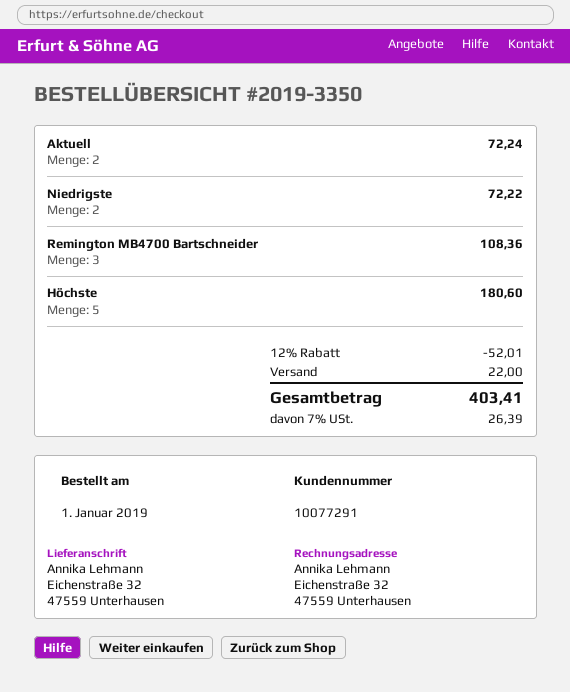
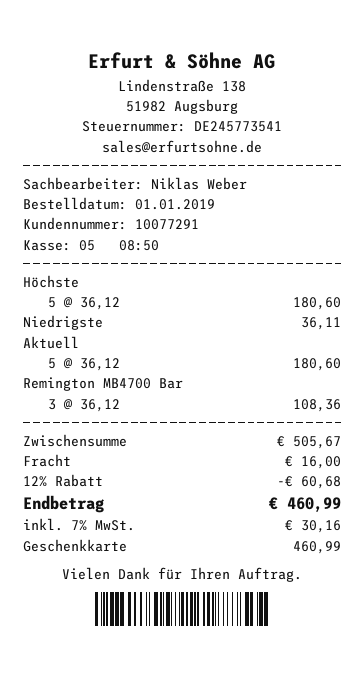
Aktuell: 2 for 72.24 -> 5 for 180.60
Niedrigste: 2 for 72.22 -> 1 for 36.11
discount: 12% = 52.01 -> 12% = 60.68
shipping: 22.00 -> 16.00
tax: 7% = 26.39 -> 7% = 30.16
total: 403.41 -> 460.99

